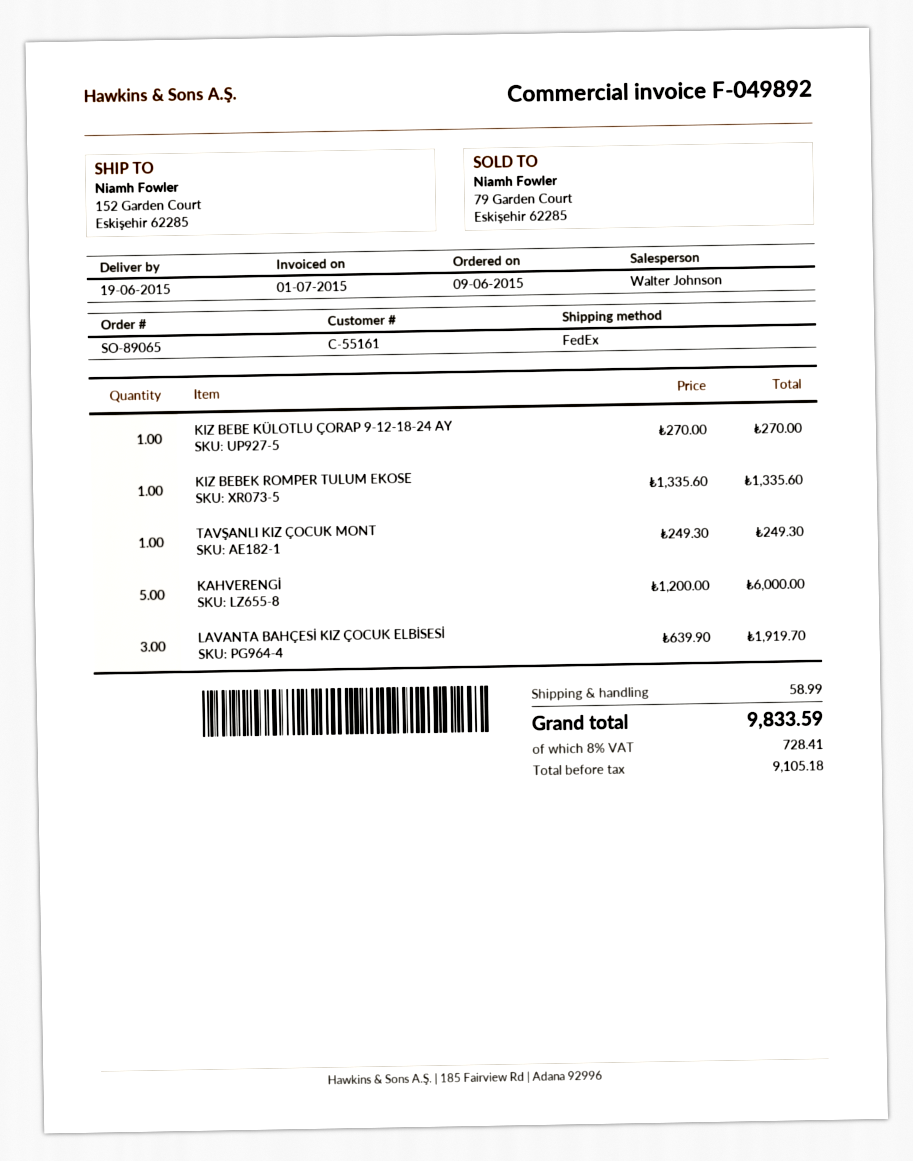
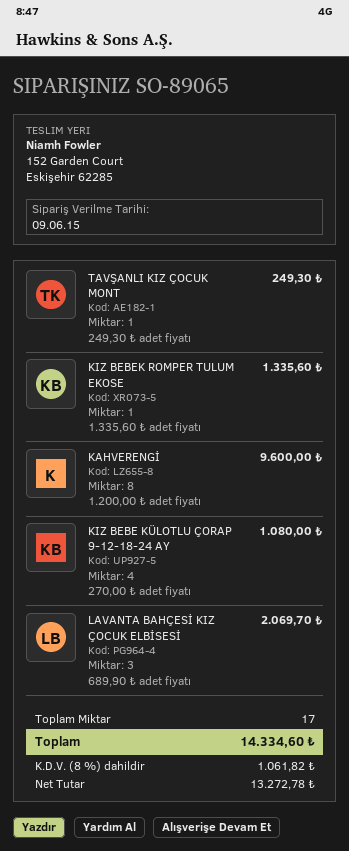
KIZ BEBE KÜLOTLU ÇORAP 9-12-18-24 AY: 1 x 270.00 = 270.00 -> 4 x 270.00 = 1080.00
KAHVERENGİ: 5 x 1200.00 = 6000.00 -> 8 x 1200.00 = 9600.00
LAVANTA BAHÇESİ KIZ ÇOCUK ELBİSESİ: 3 x 639.90 = 1919.70 -> 3 x 689.90 = 2069.70
shipping: 58.99 -> none
net: 9105.18 -> 13272.78
tax: 8% = 728.41 -> 8% = 1061.82
total: 9833.59 -> 14334.60

